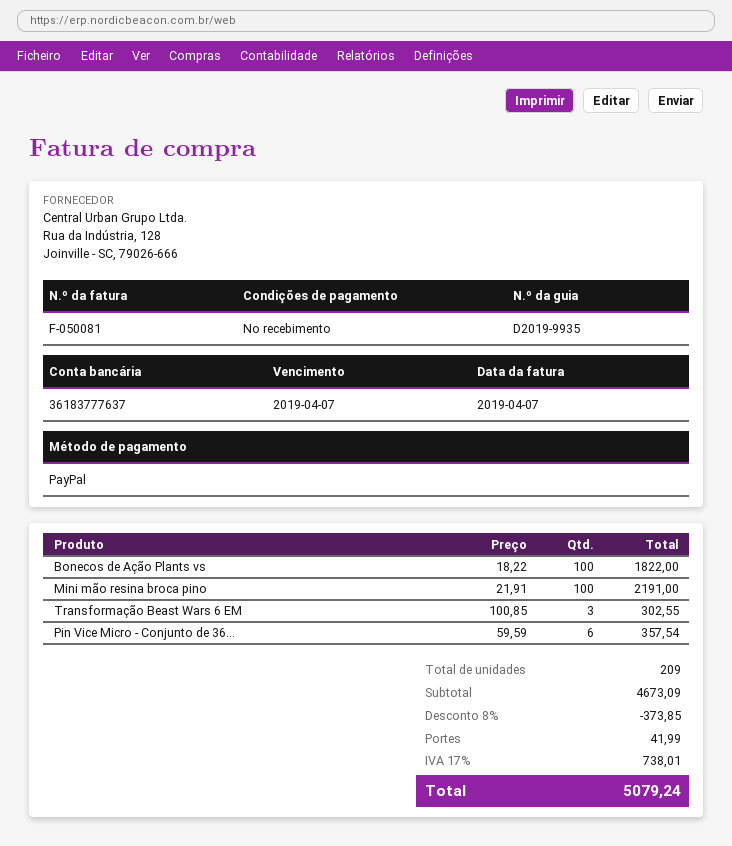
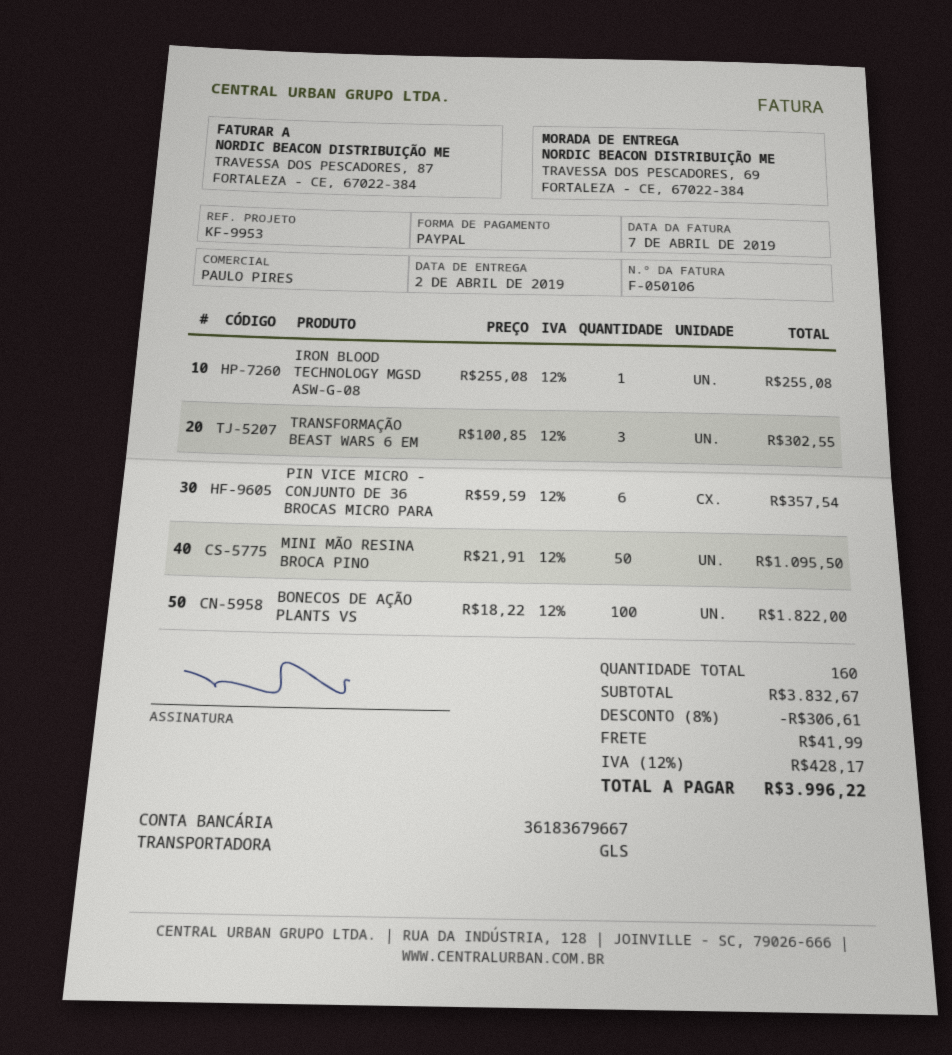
invoice number: F-050081 -> F-050106
bank account: 36183777637 -> 36183679667
Mini mão resina broca pino: 100 x 21.91 = 2191.00 -> 50 x 21.91 = 1095.50
IRON BLOOD TECHNOLOGY MGSD ASW-G-08: none -> 1 x 255.08 = 255.08
total quantity: 209 -> 160
subtotal: 4673.09 -> 3832.67
discount: 8% = 373.85 -> 8% = 306.61
tax: 17% = 738.01 -> 12% = 428.17
total: 5079.24 -> 3996.22

